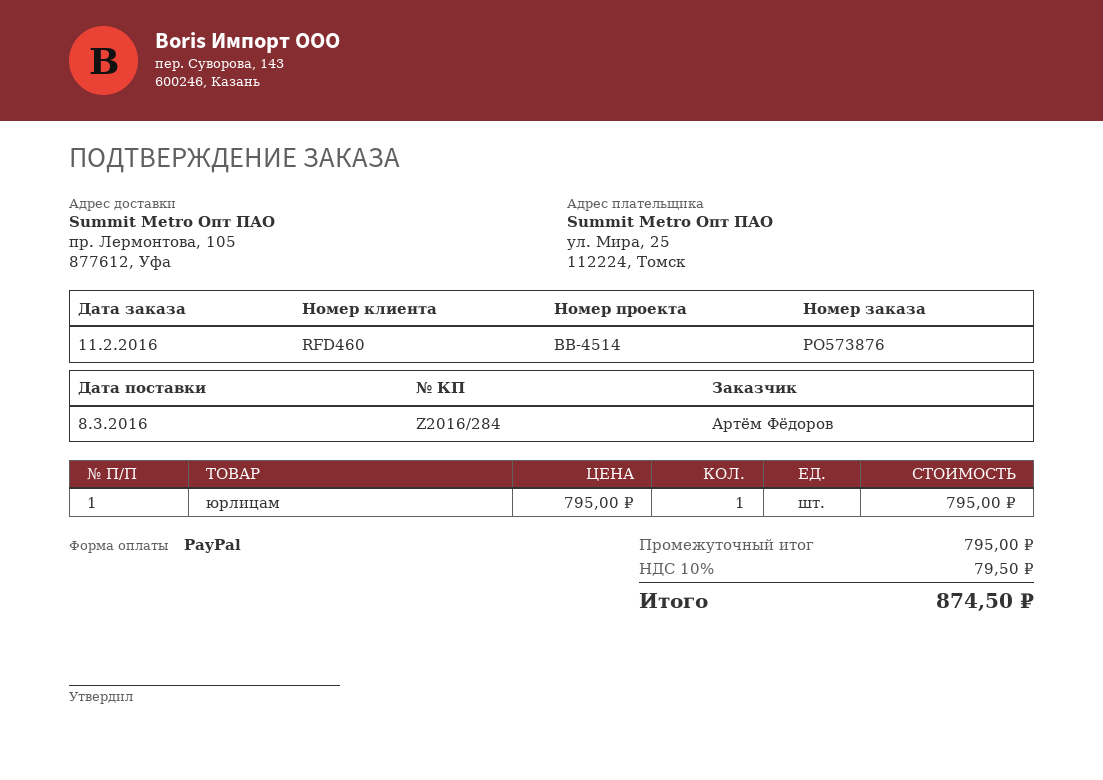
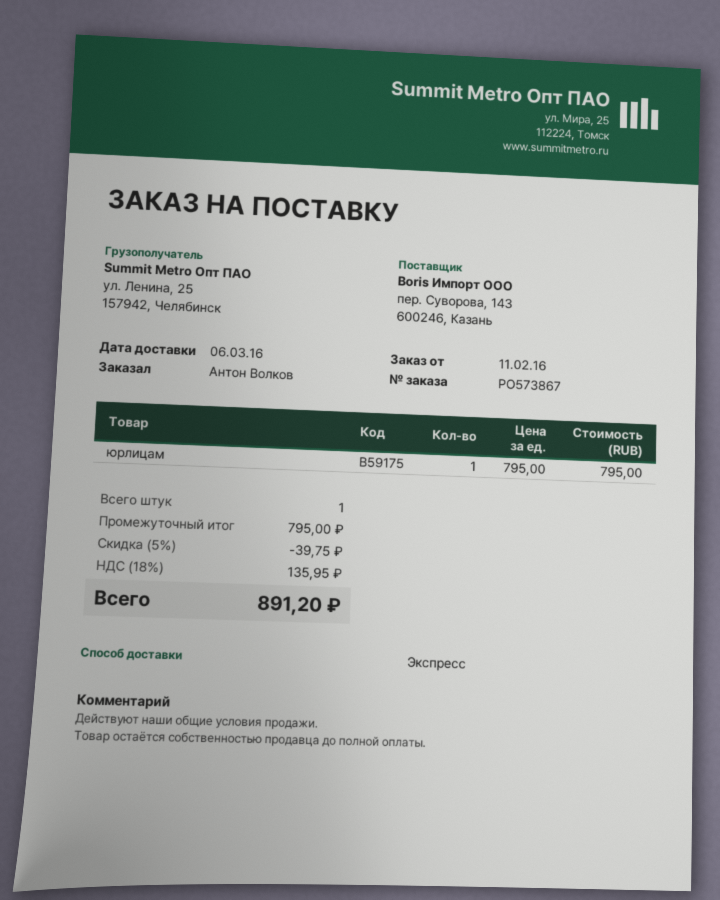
order number: PO573876 -> PO573867
delivery date: 2016-03-08 -> 2016-03-06
ordered by: Артём Фёдоров -> Антон Волков
ship to: пр. Лермонтова, 105, 877612, Уфа -> ул. Ленина, 25, 157942, Челябинск
discount: none -> 5% = 39.75
tax: 10% = 79.50 -> 18% = 135.95
total: 874.50 -> 891.20

